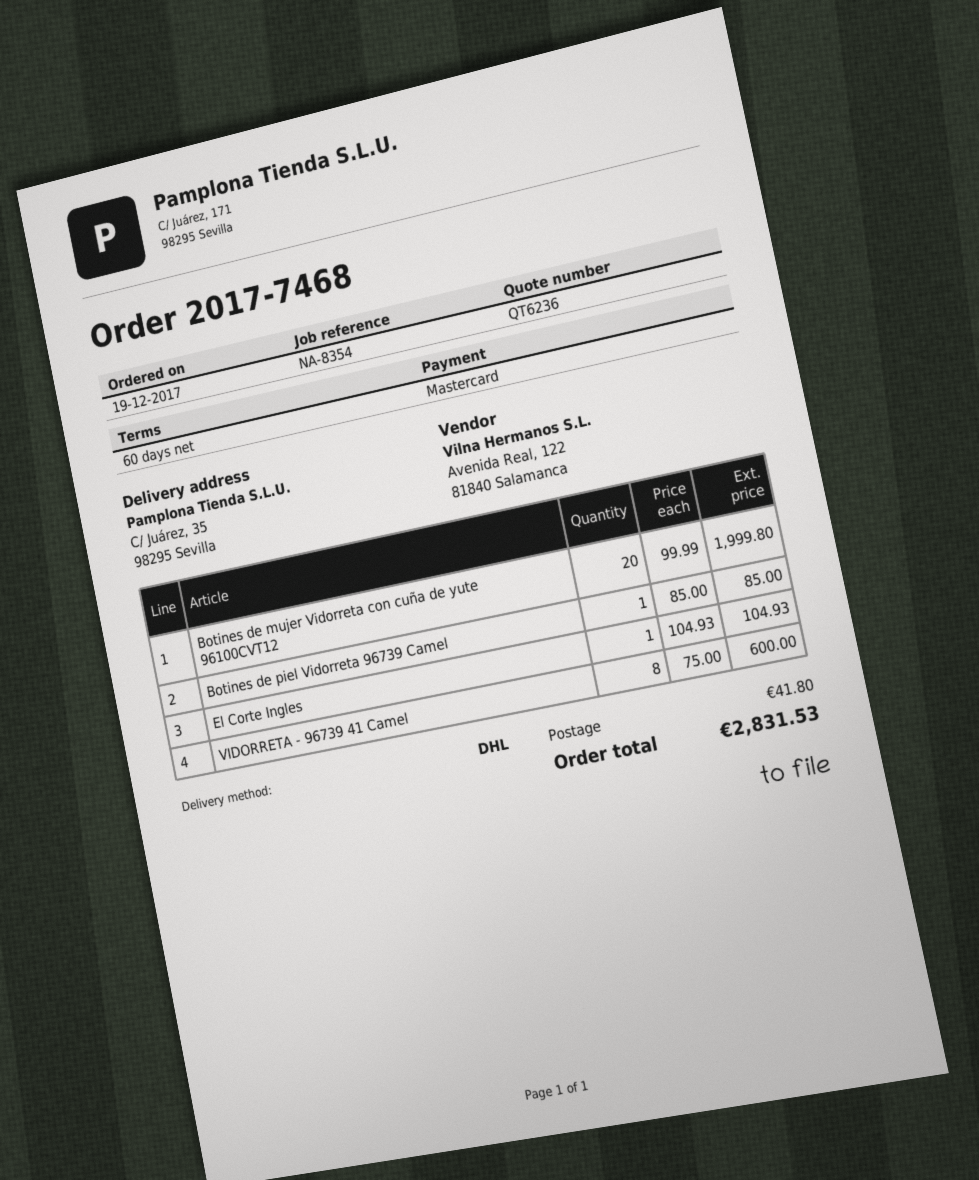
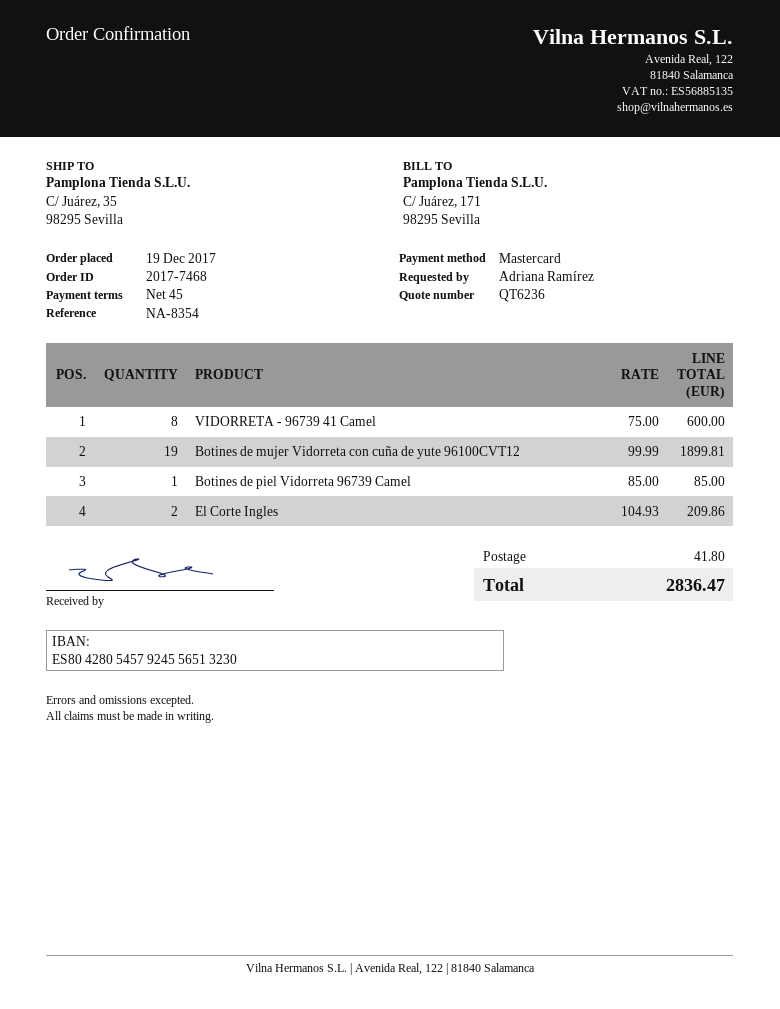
payment terms: 60 days -> 45 days
Botines de mujer Vidorreta con cuña de yute 96100CVT12: 20 x 99.99 = 1999.80 -> 19 x 99.99 = 1899.81
El Corte Ingles: 1 x 104.93 = 104.93 -> 2 x 104.93 = 209.86
total: 2831.53 -> 2836.47

